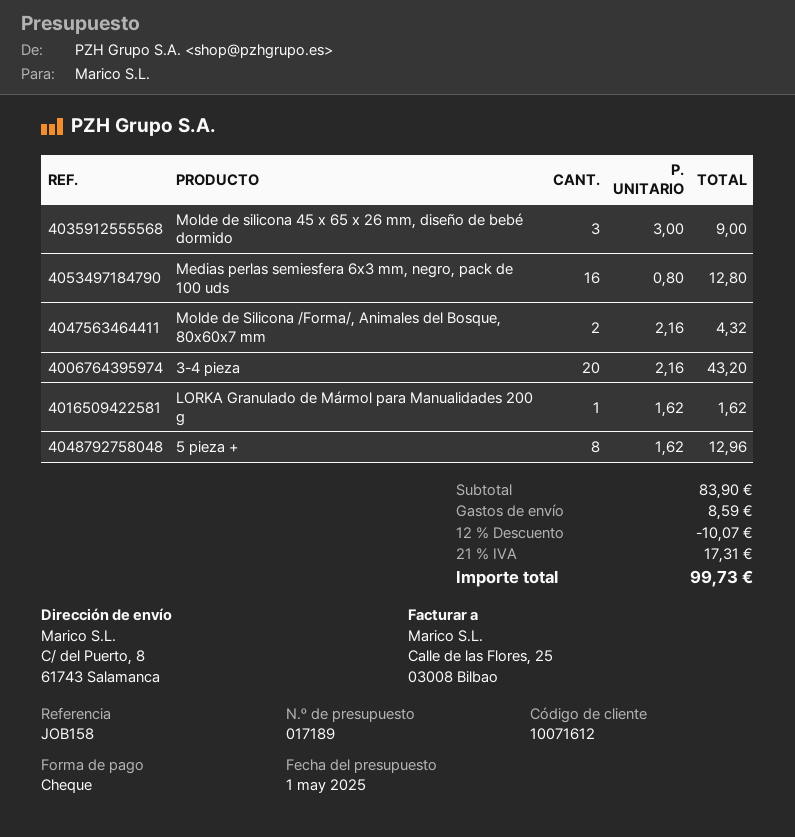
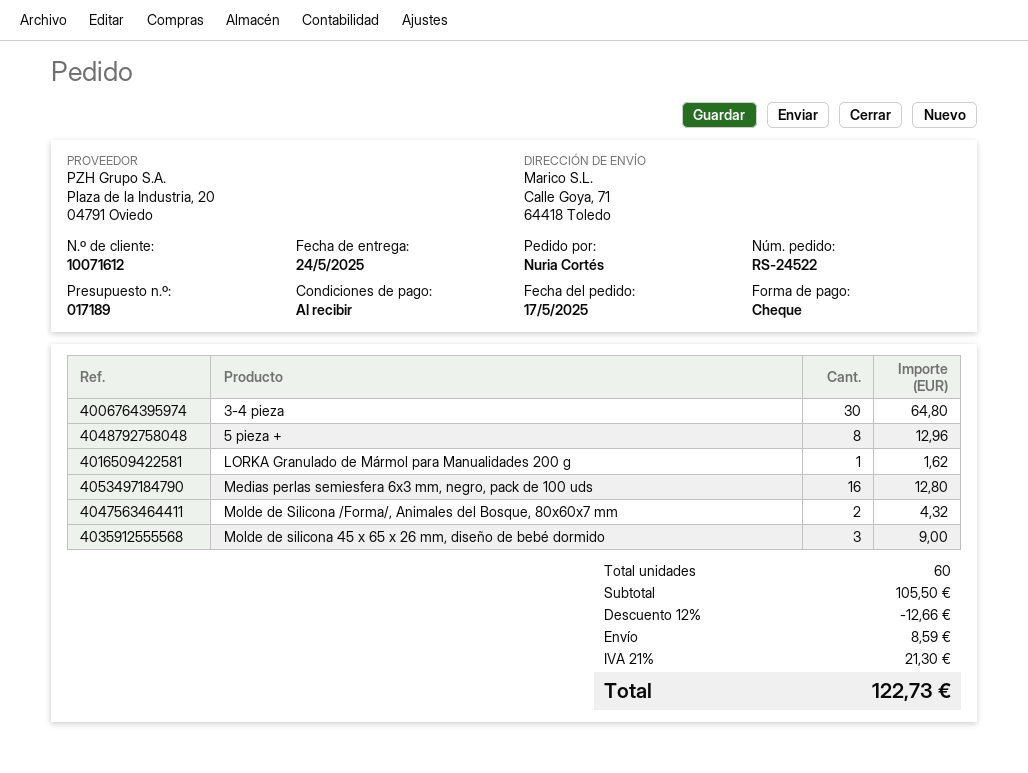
ship to: C/ del Puerto, 8, 61743 Salamanca -> Calle Goya, 71, 64418 Toledo
3-4 pieza: 20 for 43.20 -> 30 for 64.80
subtotal: 83.90 -> 105.50
discount: 12% = 10.07 -> 12% = 12.66
tax: 21% = 17.31 -> 21% = 21.30
total: 99.73 -> 122.73

